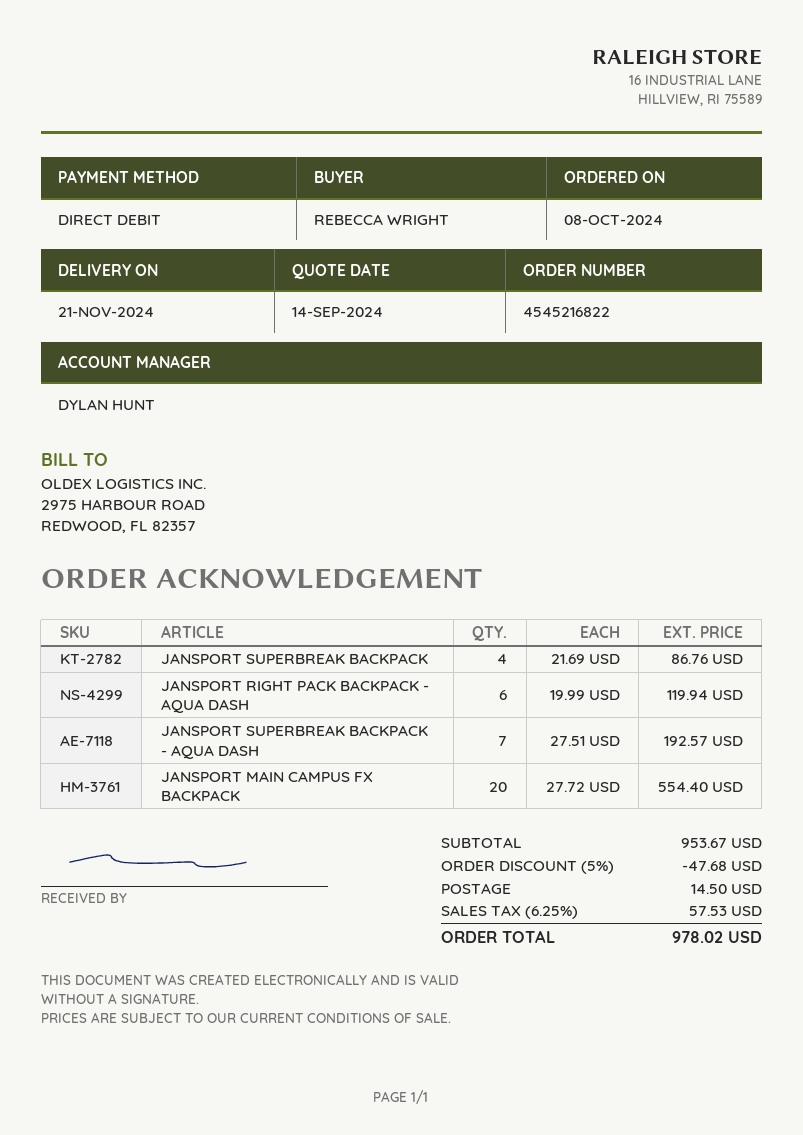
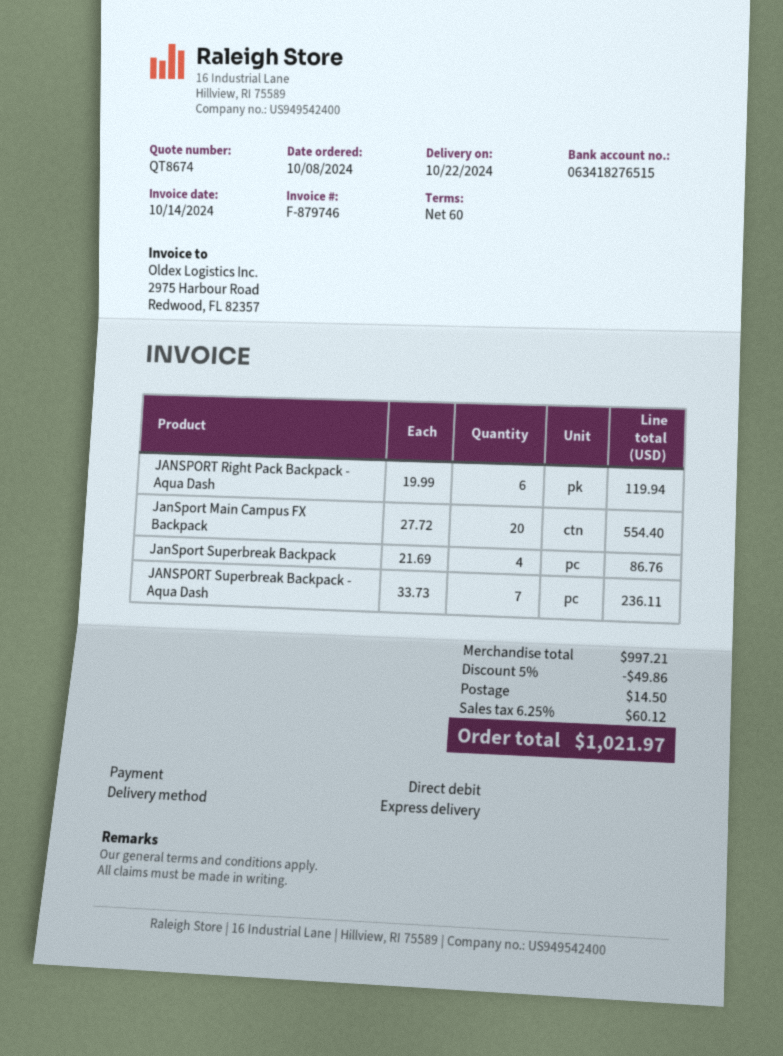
delivery date: 2024-11-21 -> 2024-10-22
JANSPORT SUPERBREAK BACKPACK - AQUA DASH: 7 x 27.51 = 192.57 -> 7 x 33.73 = 236.11
subtotal: 953.67 -> 997.21
discount: 5% = 47.68 -> 5% = 49.86
tax: 6.25% = 57.53 -> 6.25% = 60.12
total: 978.02 -> 1021.97

